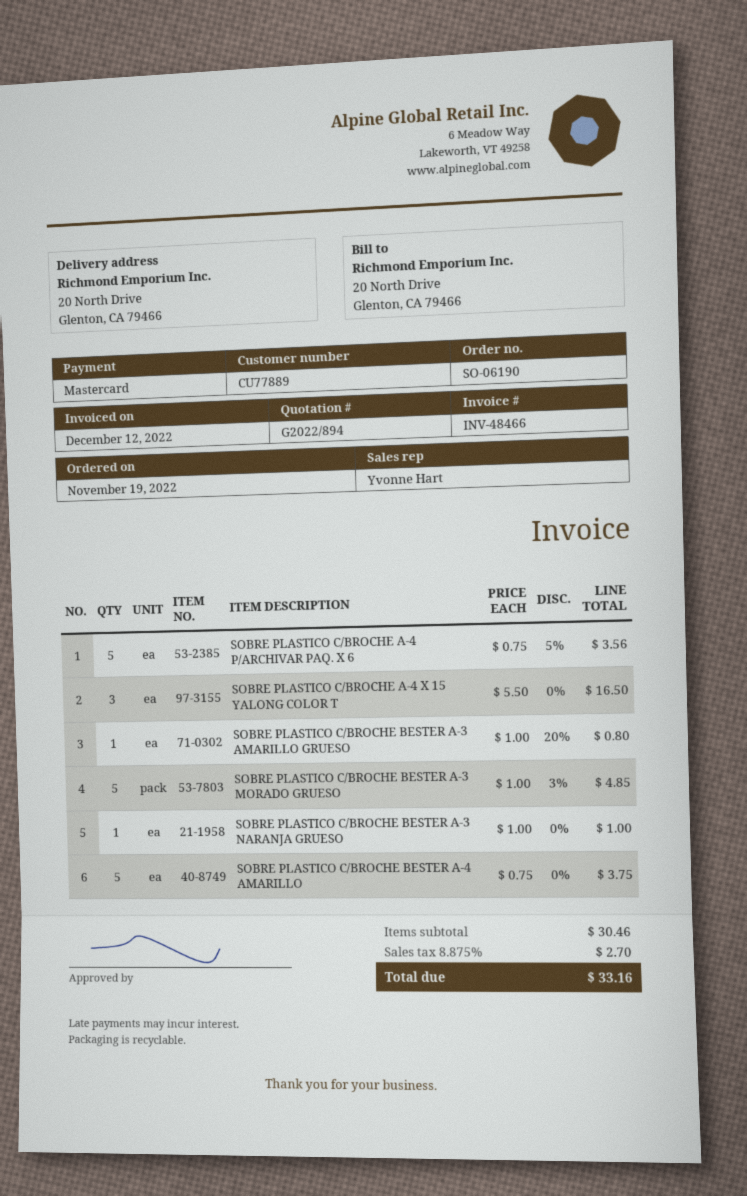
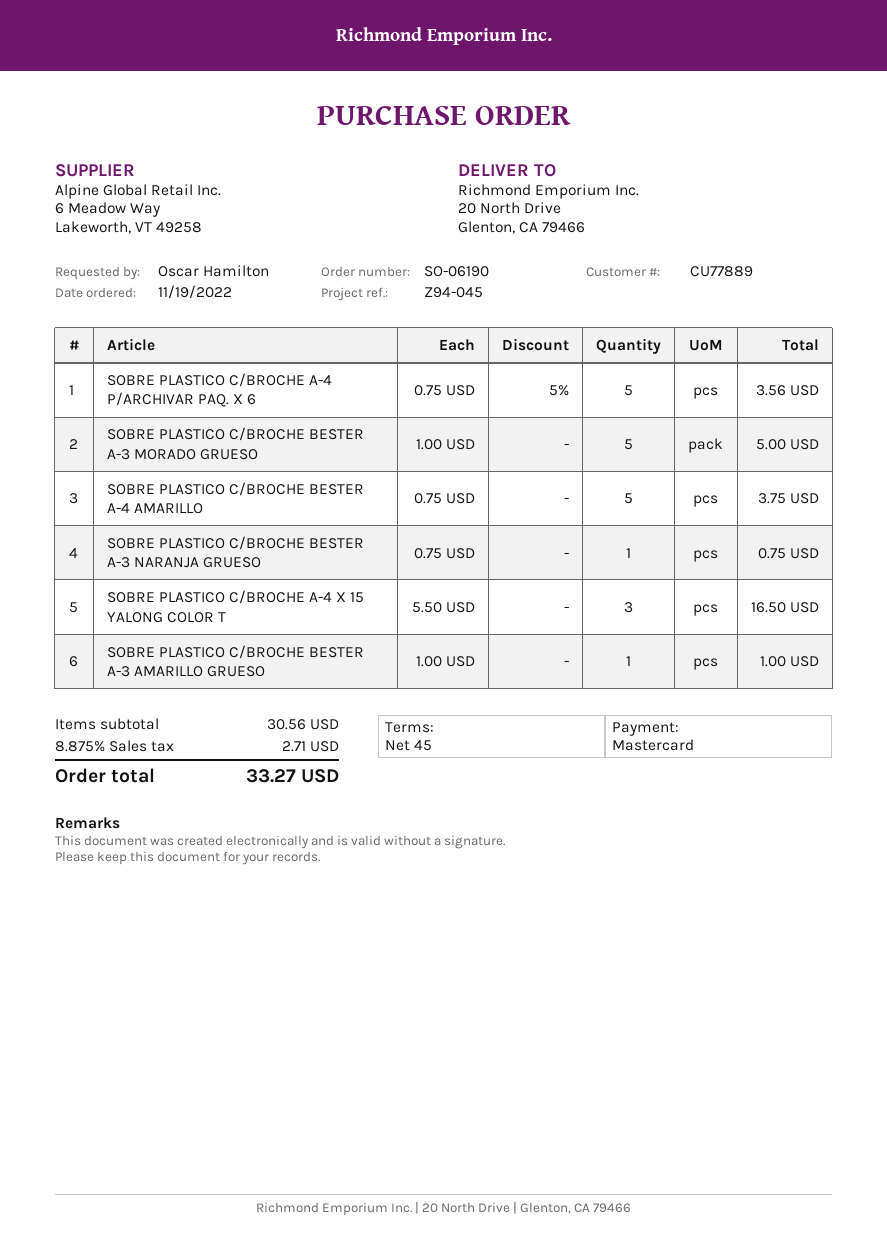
SOBRE PLASTICO C/BROCHE BESTER A-3 AMARILLO GRUESO: 1 x 1.00 - 20% = 0.80 -> 1 x 1.00 = 1.00
SOBRE PLASTICO C/BROCHE BESTER A-3 MORADO GRUESO: 5 x 1.00 - 3% = 4.85 -> 5 x 1.00 = 5.00
SOBRE PLASTICO C/BROCHE BESTER A-3 NARANJA GRUESO: 1 x 1.00 = 1.00 -> 1 x 0.75 = 0.75
subtotal: 30.46 -> 30.56
tax: 8.875% = 2.70 -> 8.875% = 2.71
total: 33.16 -> 33.27

